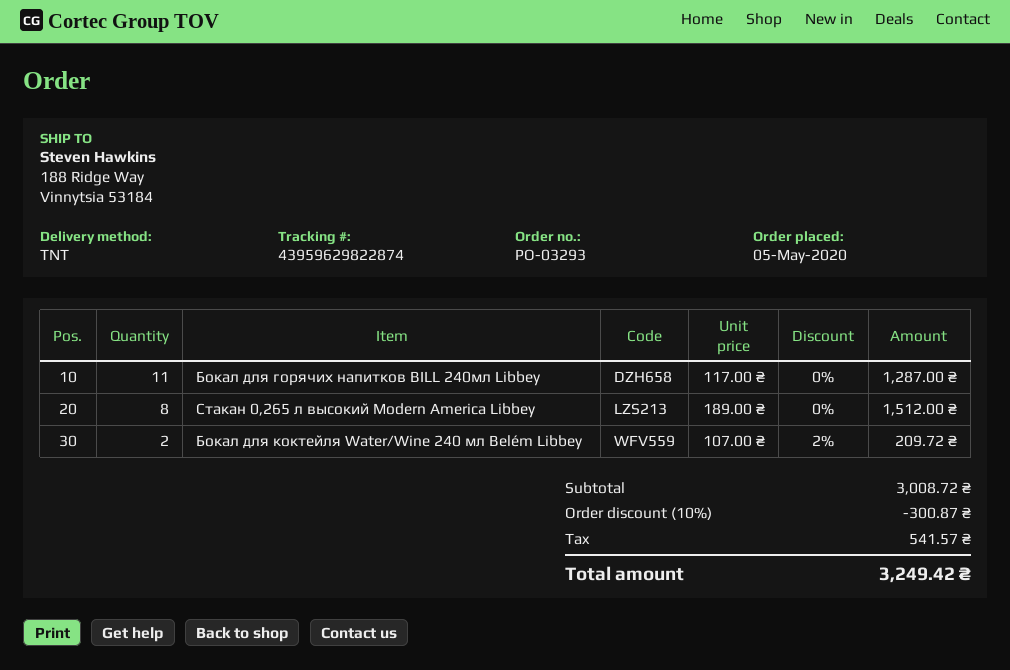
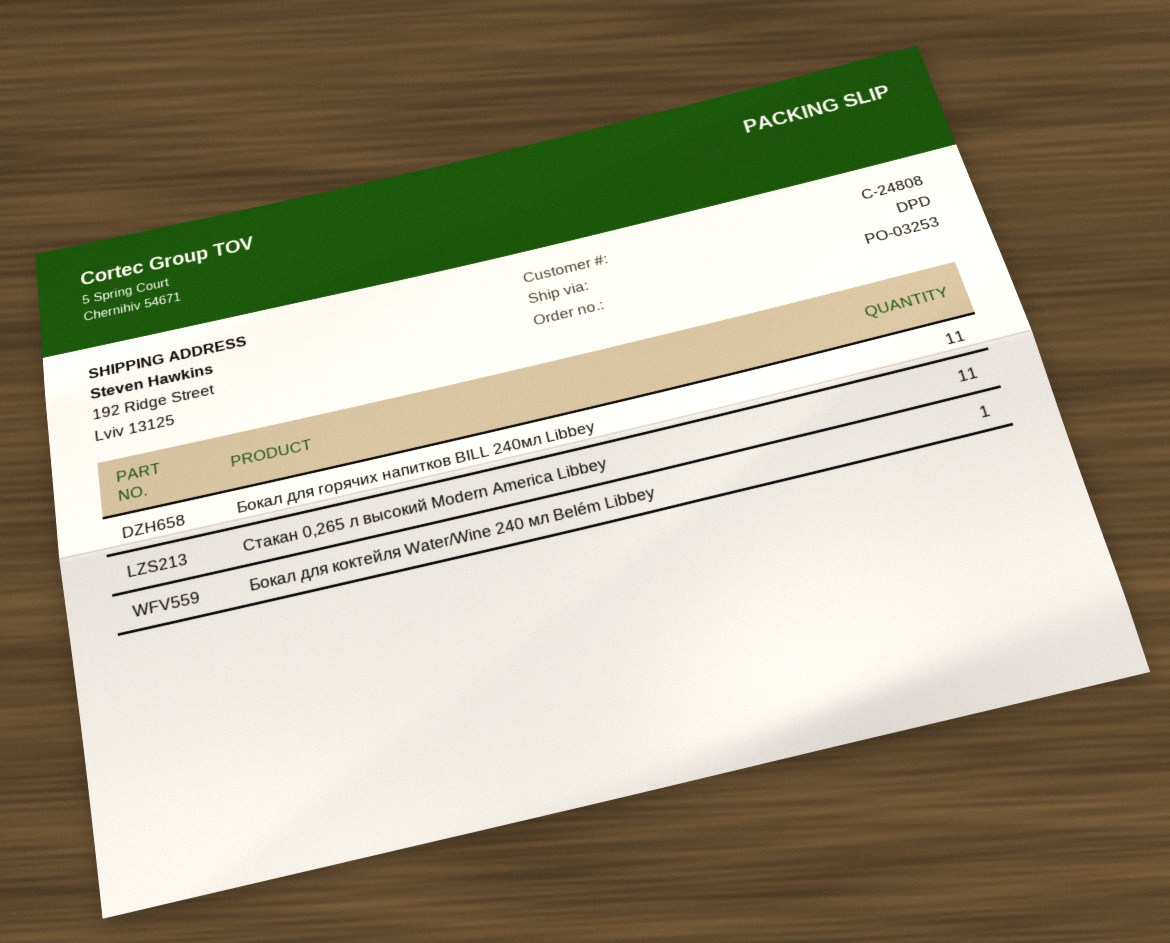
order number: PO-03293 -> PO-03253
shipping method: TNT -> DPD
ship to: 188 Ridge Way, Vinnytsia 53184 -> 192 Ridge Street, Lviv 13125
Стакан 0,265 л высокий Modern America Libbey: 8 -> 11
Бокал для коктейля Water/Wine 240 мл Belém Libbey: 2 -> 1

